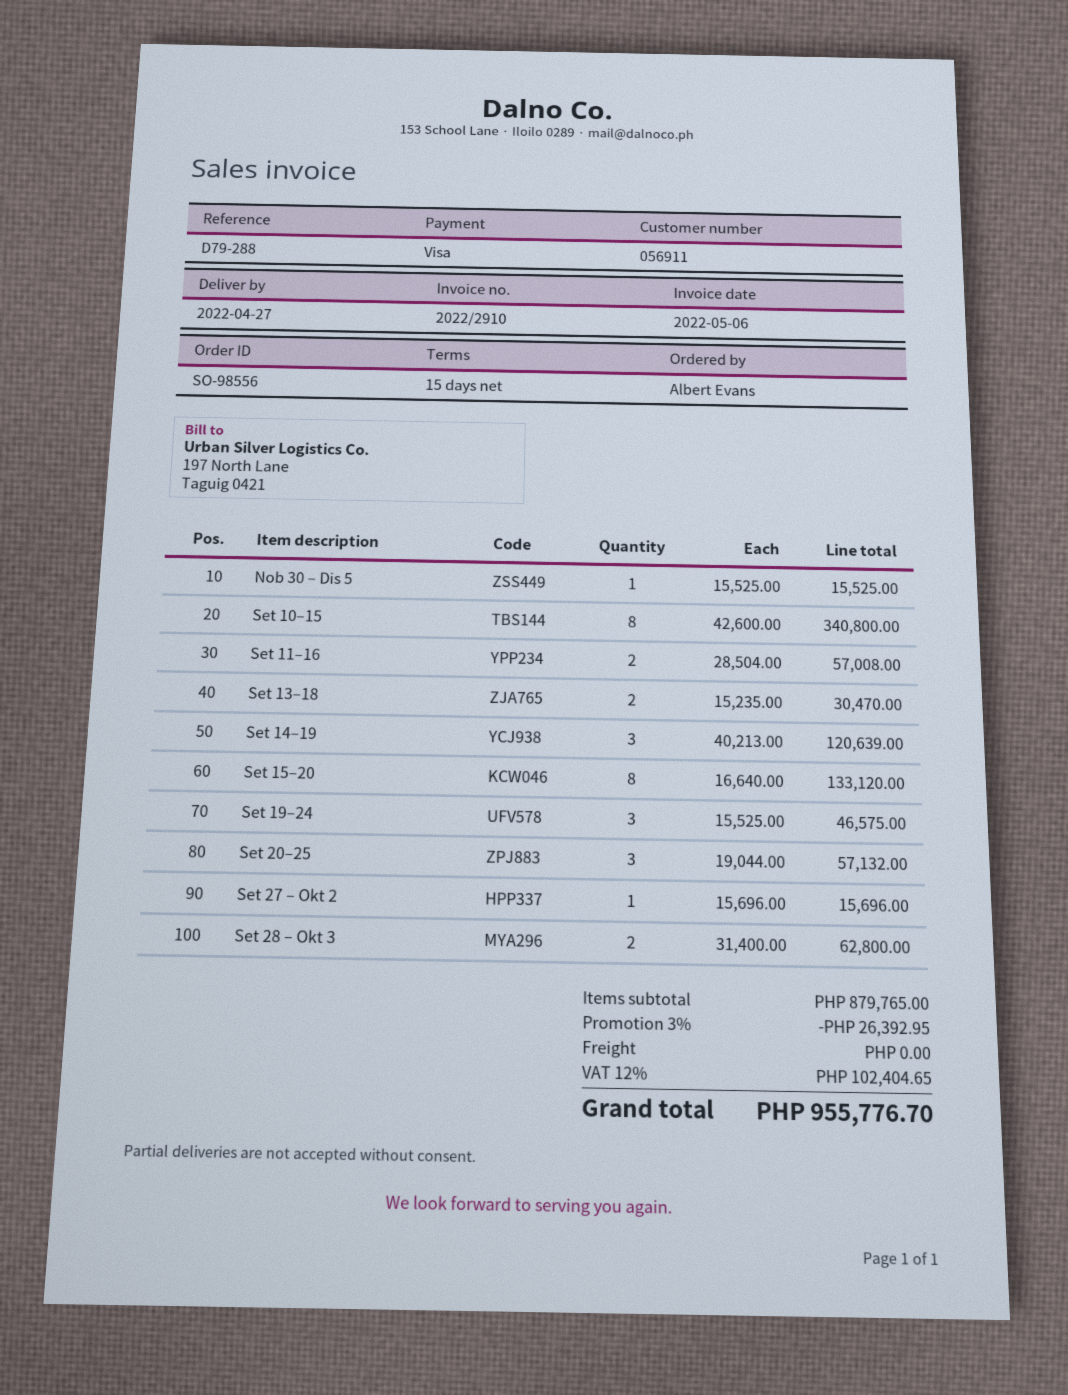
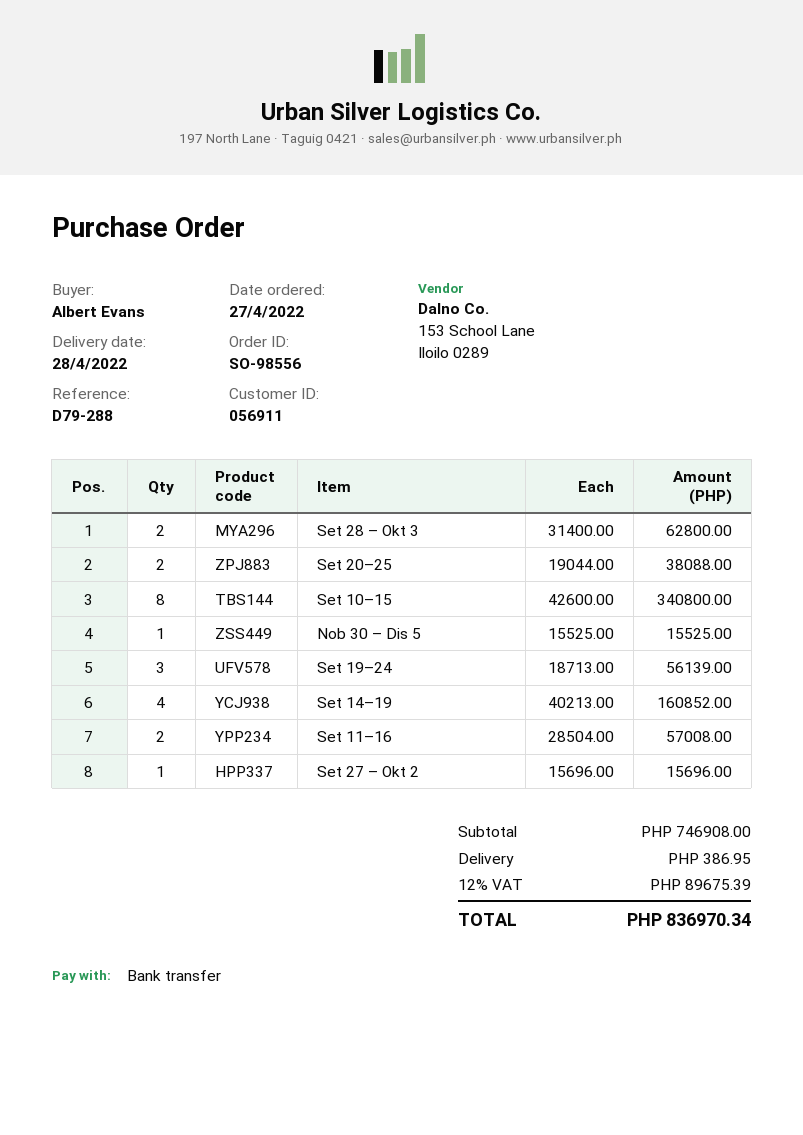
delivery date: 2022-04-27 -> 2022-04-28
payment method: Visa -> bank transfer
Set 13–18: 2 x 15235.00 = 30470.00 -> none
Set 14–19: 3 x 40213.00 = 120639.00 -> 4 x 40213.00 = 160852.00
Set 15–20: 8 x 16640.00 = 133120.00 -> none
Set 19–24: 3 x 15525.00 = 46575.00 -> 3 x 18713.00 = 56139.00
Set 20–25: 3 x 19044.00 = 57132.00 -> 2 x 19044.00 = 38088.00
subtotal: 879765.00 -> 746908.00
discount: 3% = 26392.95 -> none
shipping: 0.00 -> 386.95
tax: 12% = 102404.65 -> 12% = 89675.39
total: 955776.70 -> 836970.34

